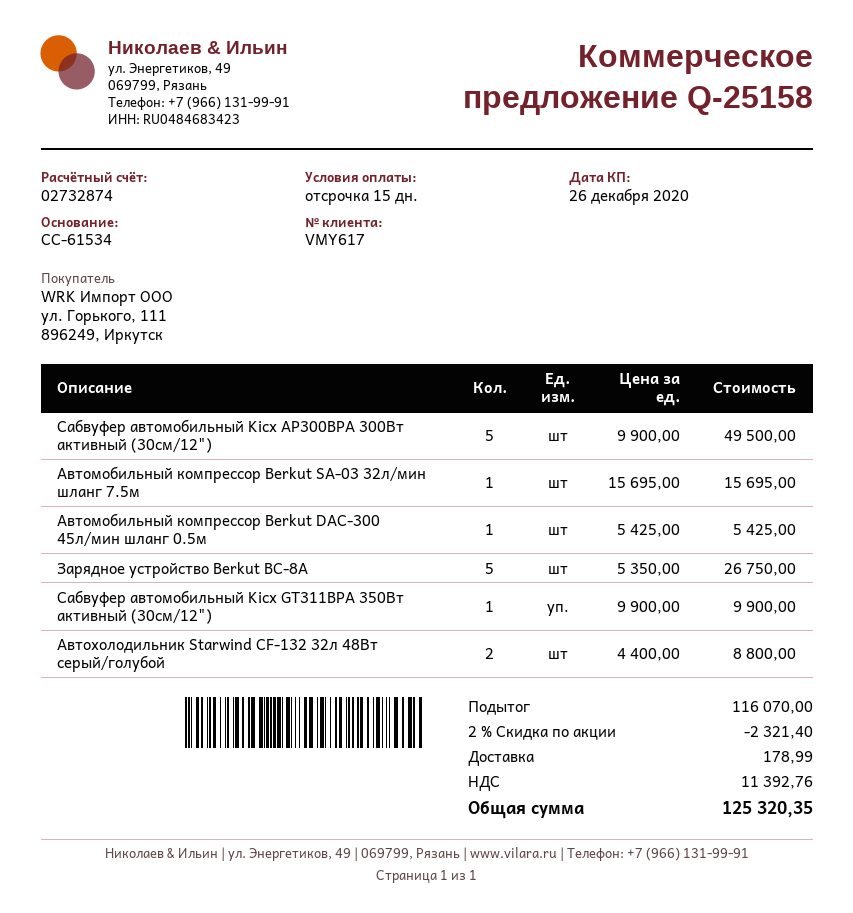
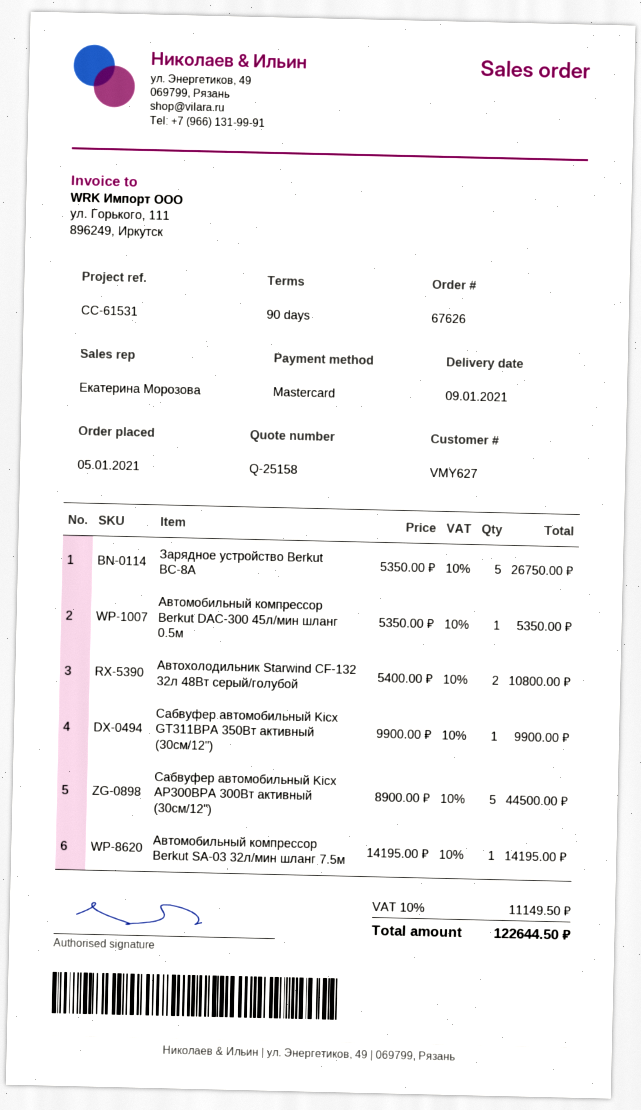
payment terms: 15 days -> 90 days
customer number: VMY617 -> VMY627
reference: CC-61534 -> CC-61531
Сабвуфер автомобильный Kicx AP300BPA 300Вт активный (30см/12"): 5 x 9900.00 = 49500.00 -> 5 x 8900.00 = 44500.00
Автомобильный компрессор Berkut SA-03 32л/мин шланг 7.5м: 1 x 15695.00 = 15695.00 -> 1 x 14195.00 = 14195.00
Автомобильный компрессор Berkut DAC-300 45л/мин шланг 0.5м: 1 x 5425.00 = 5425.00 -> 1 x 5350.00 = 5350.00
Автохолодильник Starwind CF-132 32л 48Вт серый/голубой: 2 x 4400.00 = 8800.00 -> 2 x 5400.00 = 10800.00
discount: 2% = 2321.40 -> none
shipping: 178.99 -> none
tax: 11392.76 -> 11149.50
total: 125320.35 -> 122644.50

